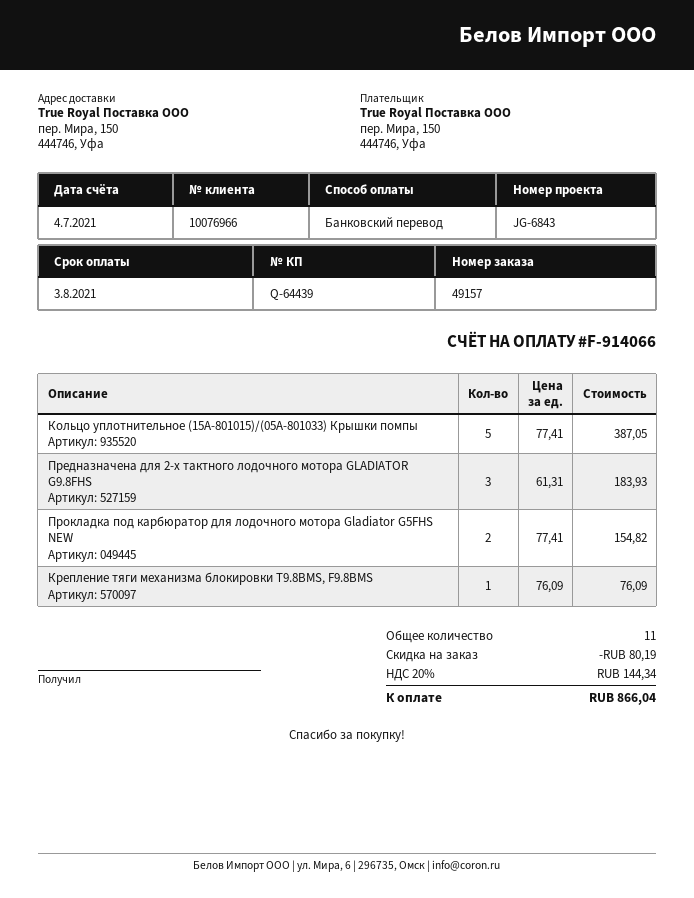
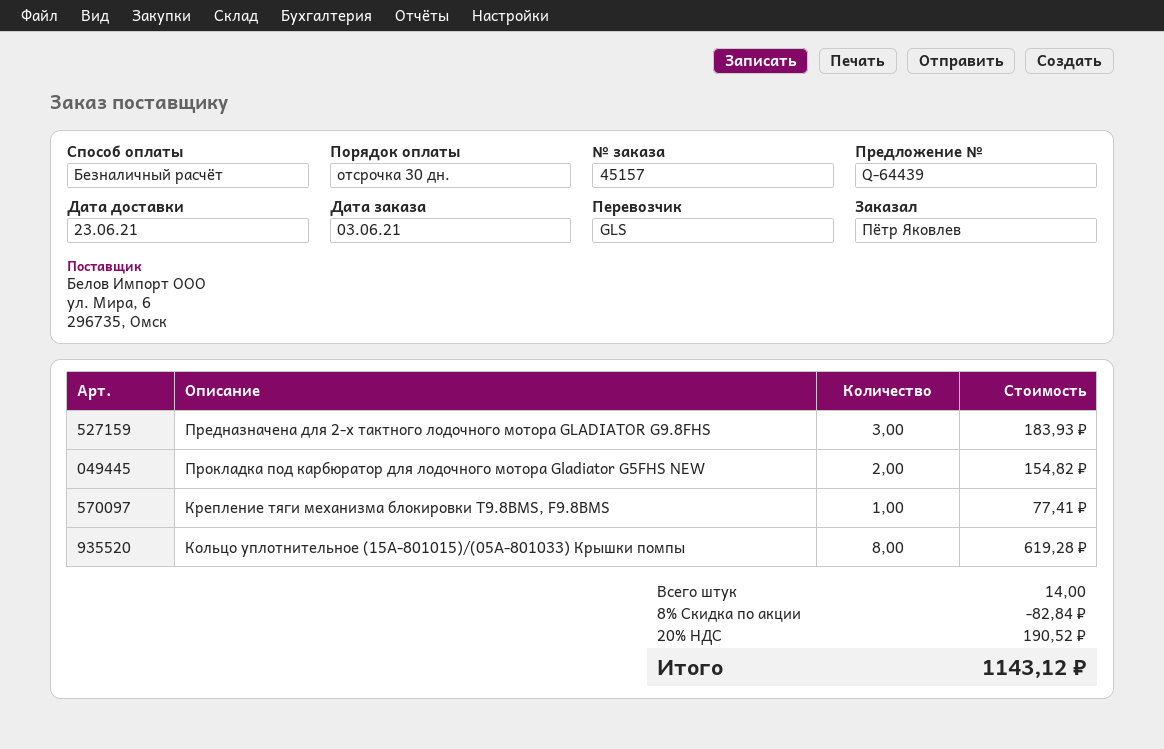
order number: 49157 -> 45157
Кольцо уплотнительное (15A-801015)/(05A-801033) Крышки помпы: 5 for 387.05 -> 8 for 619.28
Крепление тяги механизма блокировки T9.8BMS, F9.8BMS: 1 for 76.09 -> 1 for 77.41
total quantity: 11 -> 14
discount: 80.19 -> 82.84
tax: 20% = 144.34 -> 20% = 190.52
total: 866.04 -> 1143.12

